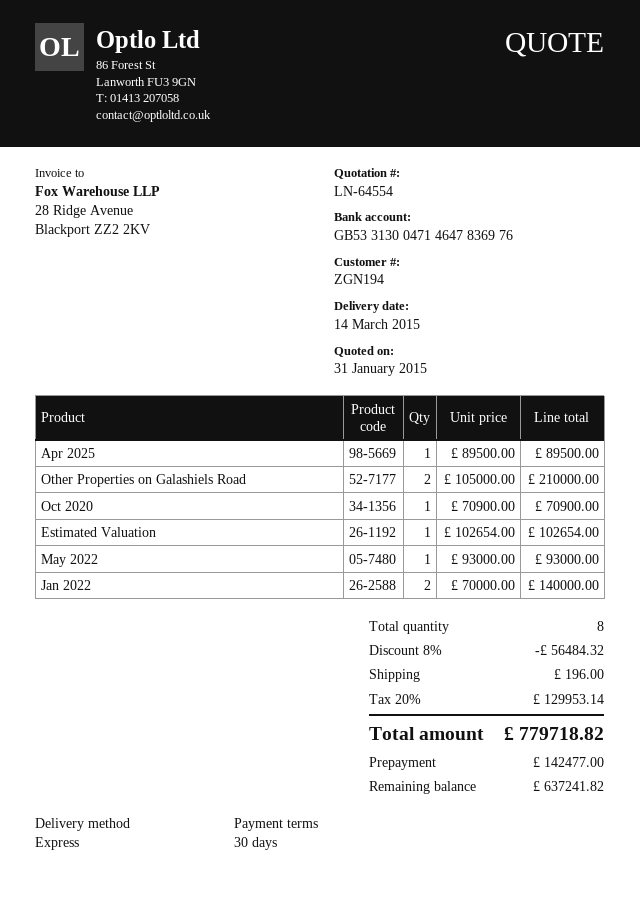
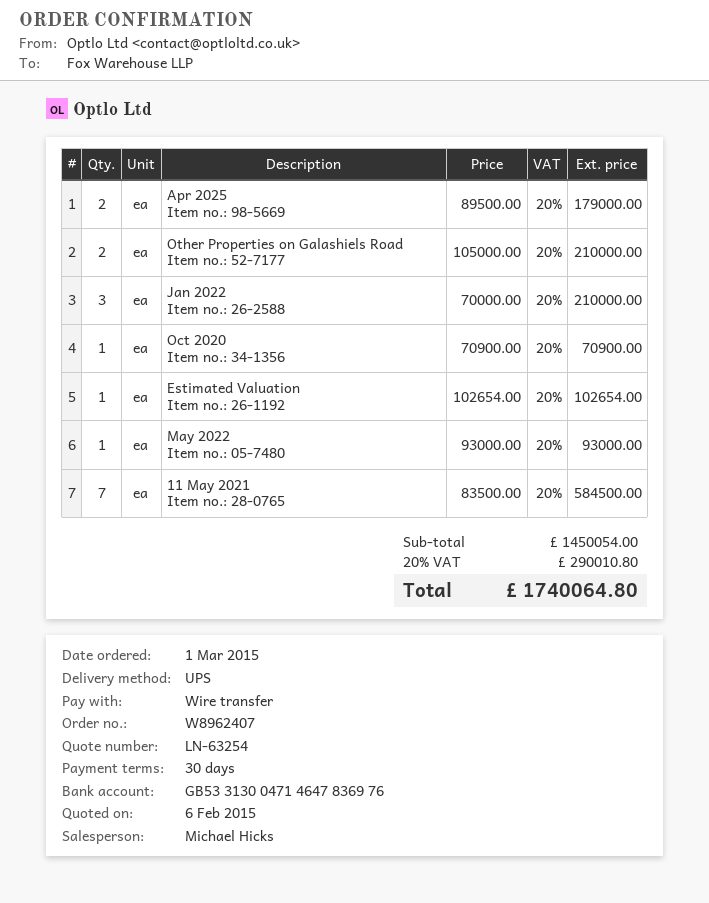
quote number: LN-64554 -> LN-63254
quote date: 2015-01-31 -> 2015-02-06
shipping method: express -> UPS
Apr 2025: 1 x 89500.00 = 89500.00 -> 2 x 89500.00 = 179000.00
Jan 2022: 2 x 70000.00 = 140000.00 -> 3 x 70000.00 = 210000.00
11 May 2021: none -> 7 x 83500.00 = 584500.00
discount: 8% = 56484.32 -> none
shipping: 196.00 -> none
tax: 20% = 129953.14 -> 20% = 290010.80
total: 779718.82 -> 1740064.80

